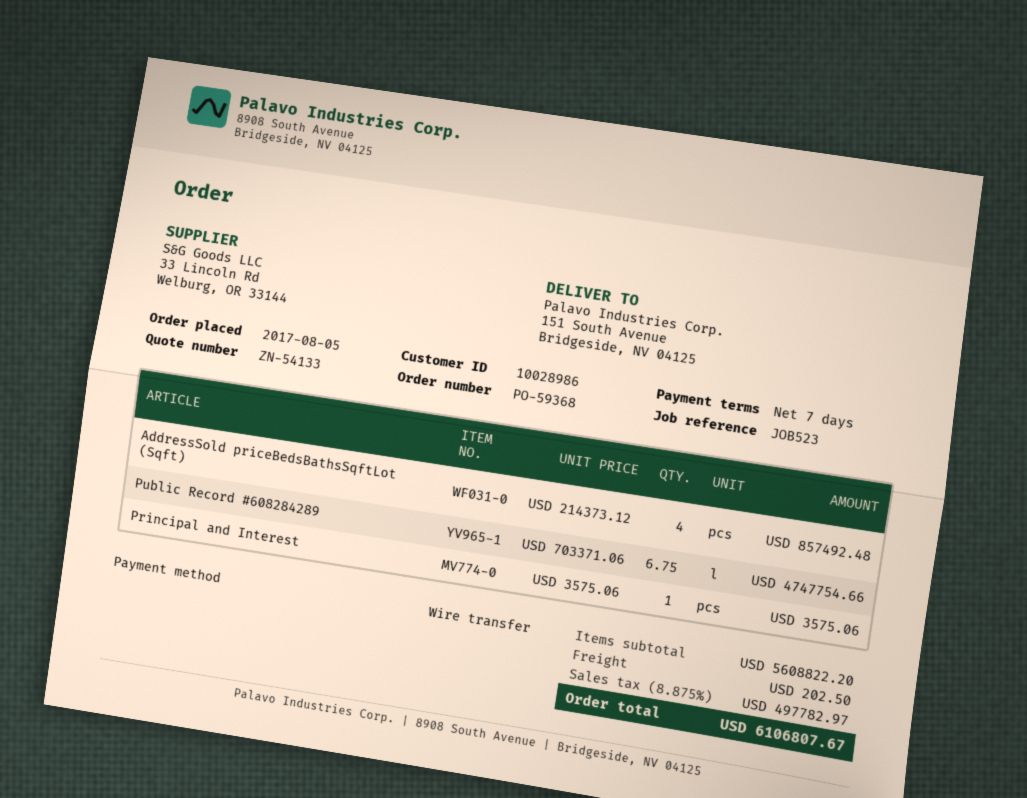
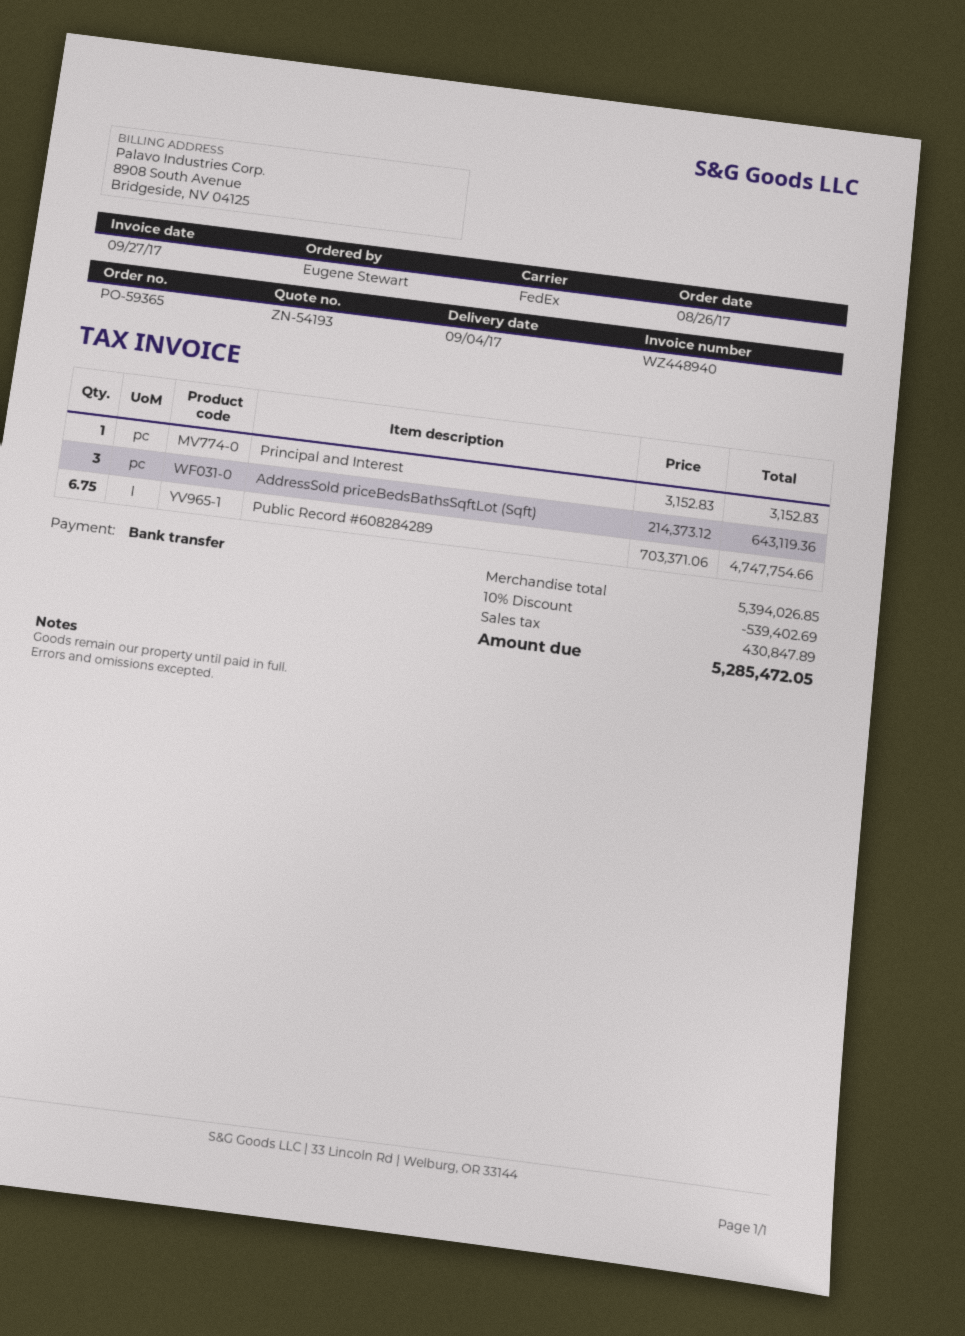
quote number: ZN-54133 -> ZN-54193
order number: PO-59368 -> PO-59365
order date: 2017-08-05 -> 2017-08-26
AddressSold priceBedsBathsSqftLot (Sqft): 4 x 214373.12 = 857492.48 -> 3 x 214373.12 = 643119.36
Principal and Interest: 1 x 3575.06 = 3575.06 -> 1 x 3152.83 = 3152.83
subtotal: 5608822.20 -> 5394026.85
discount: none -> 10% = 539402.69
shipping: 202.50 -> none
tax: 497782.97 -> 430847.89
total: 6106807.67 -> 5285472.05

